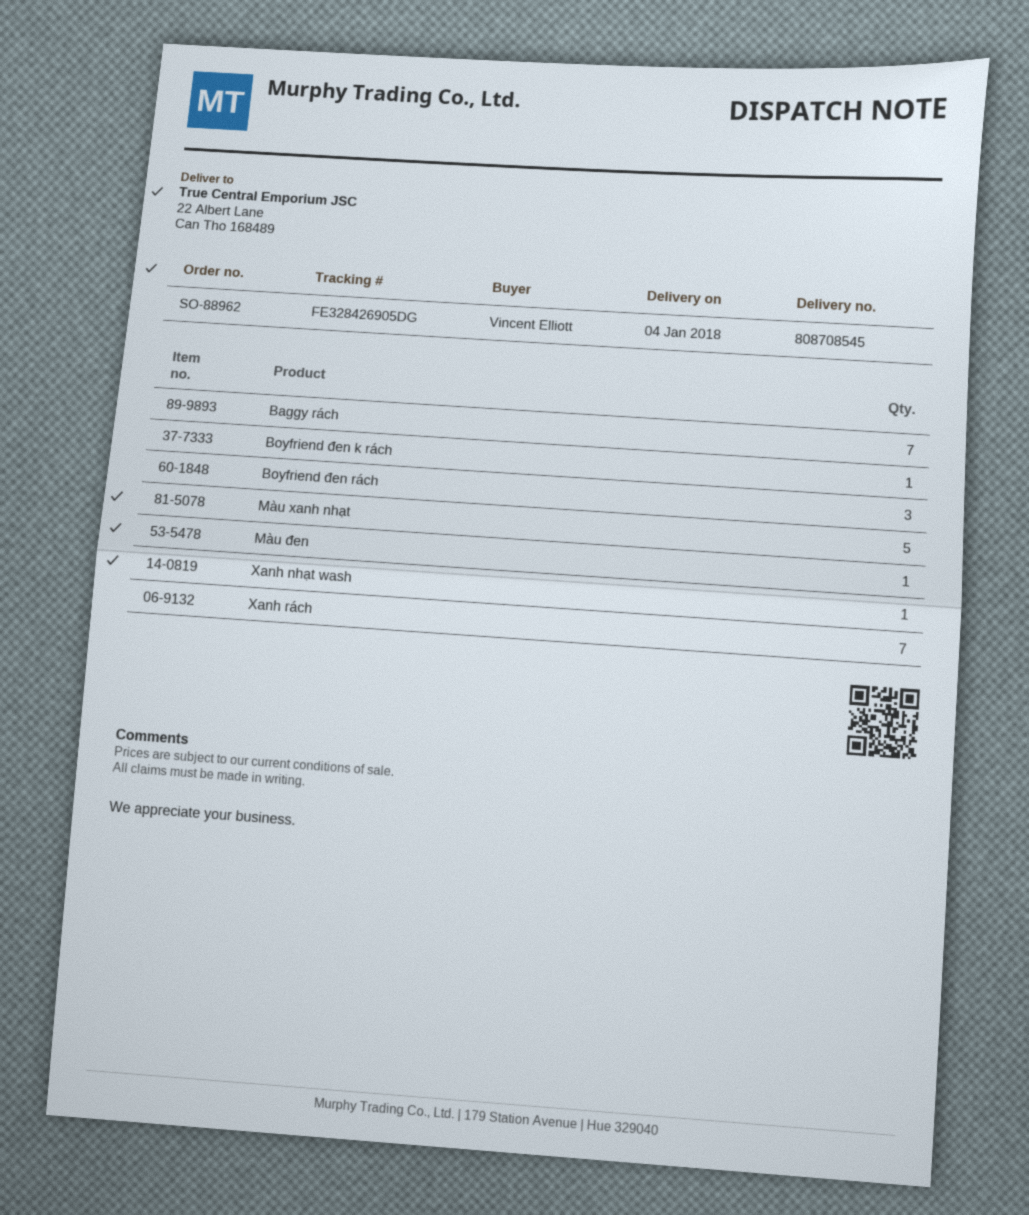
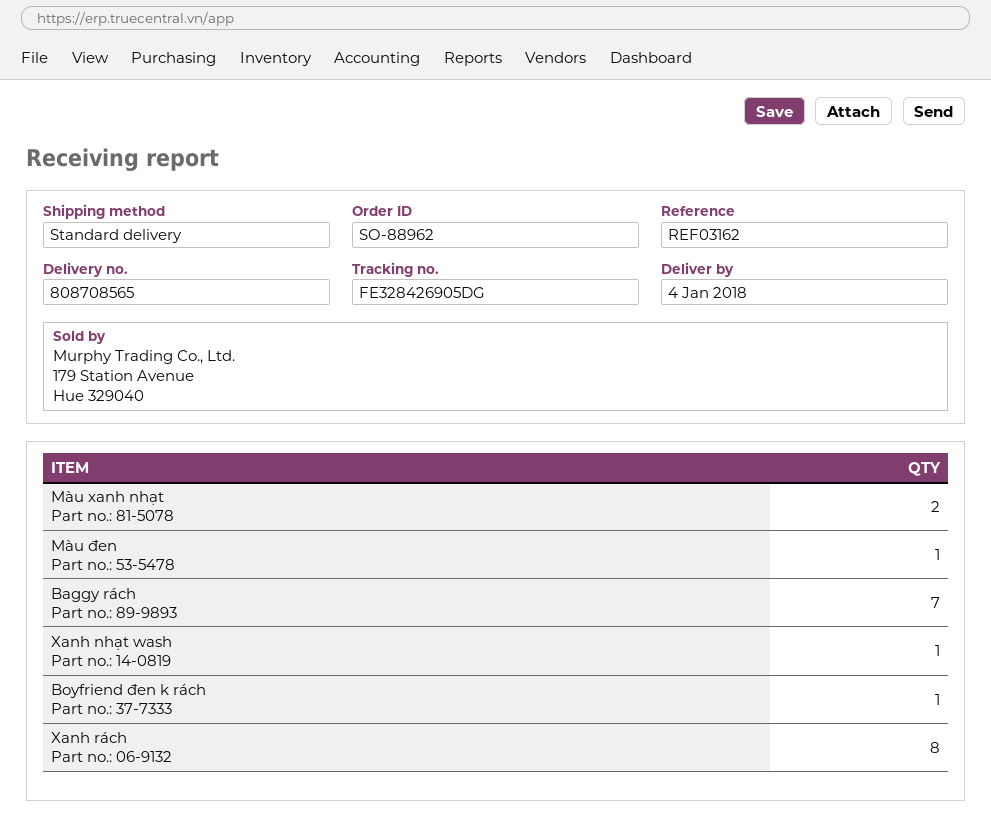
delivery note number: 808708545 -> 808708565
Boyfriend đen rách: 3 -> none
Màu xanh nhạt: 5 -> 2
Xanh rách: 7 -> 8

